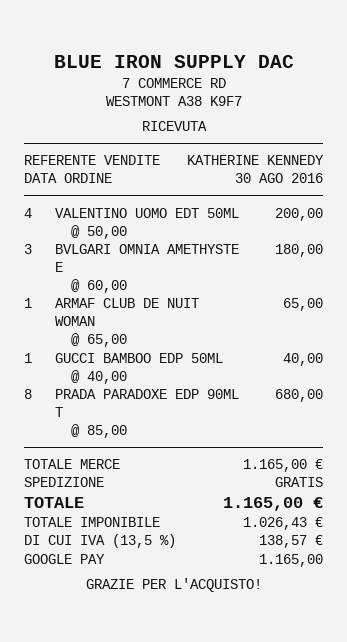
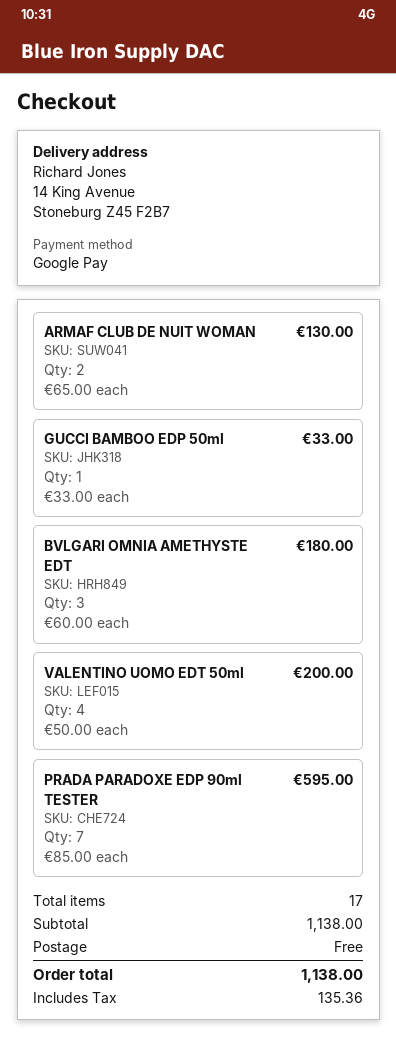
ARMAF CLUB DE NUIT WOMAN: 1 x 65.00 = 65.00 -> 2 x 65.00 = 130.00
GUCCI BAMBOO EDP 50ML: 1 x 40.00 = 40.00 -> 1 x 33.00 = 33.00
PRADA PARADOXE EDP 90ML T: 8 x 85.00 = 680.00 -> 7 x 85.00 = 595.00
subtotal: 1165.00 -> 1138.00
tax: 138.57 -> 135.36
total: 1165.00 -> 1138.00

